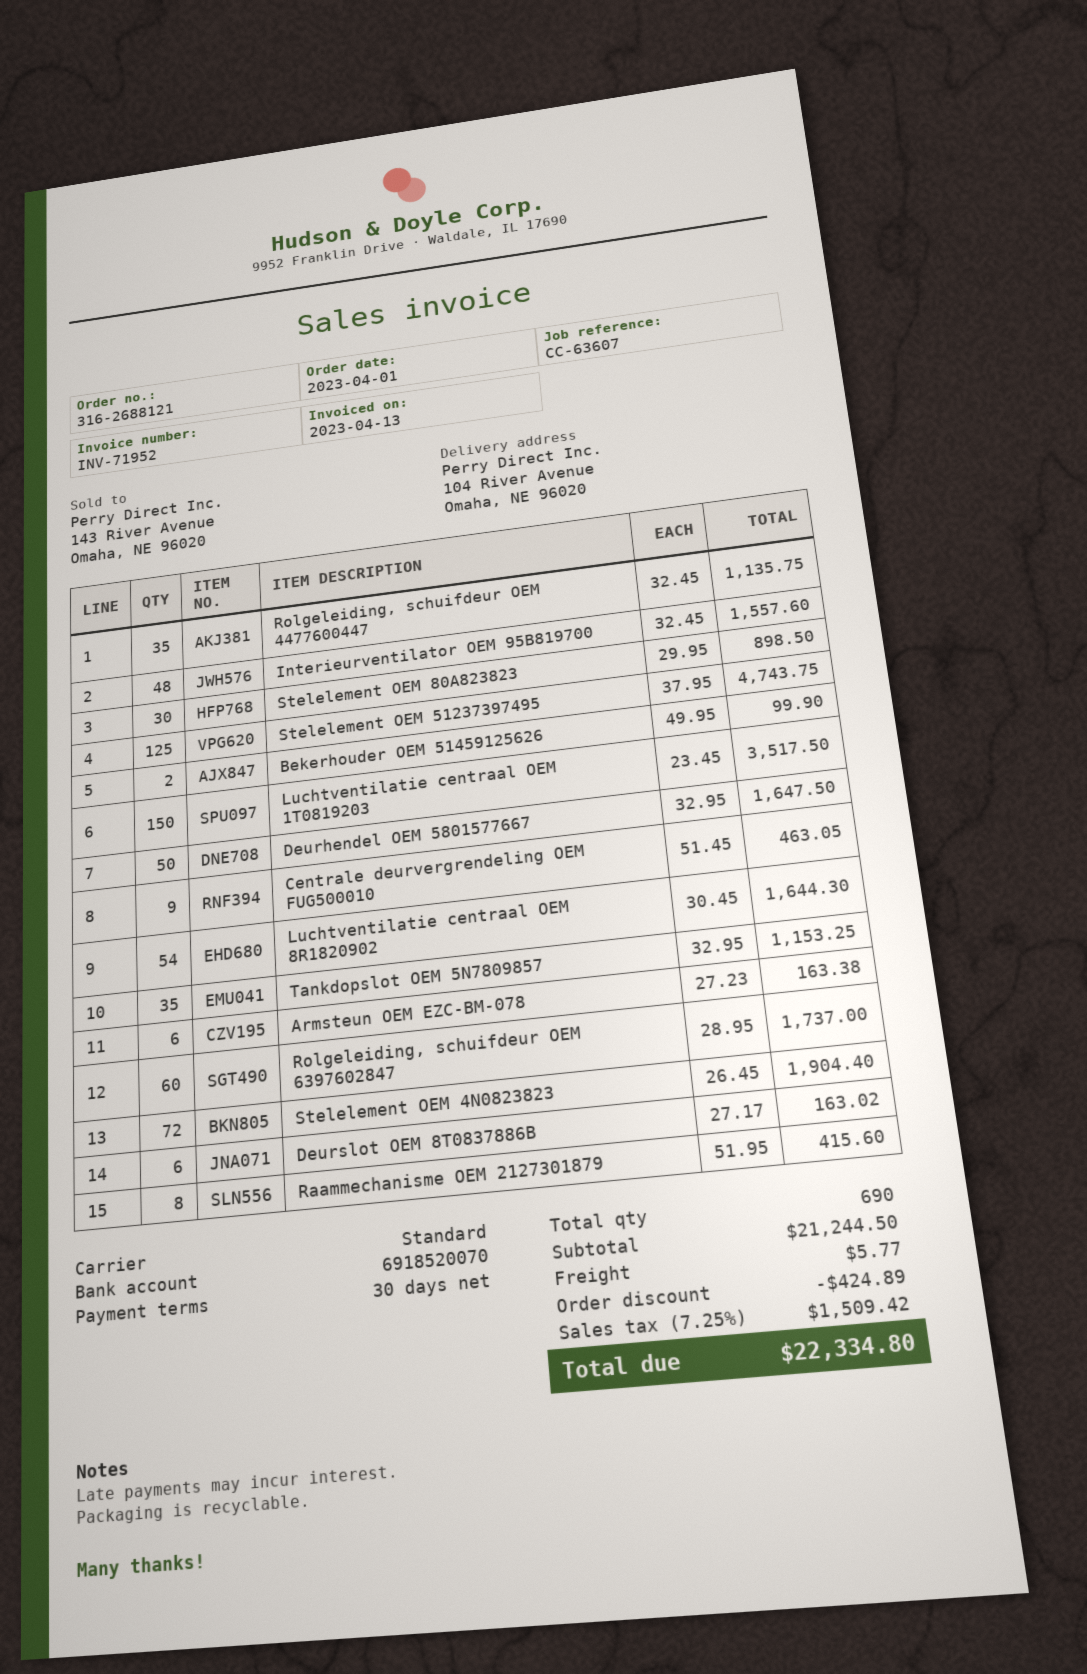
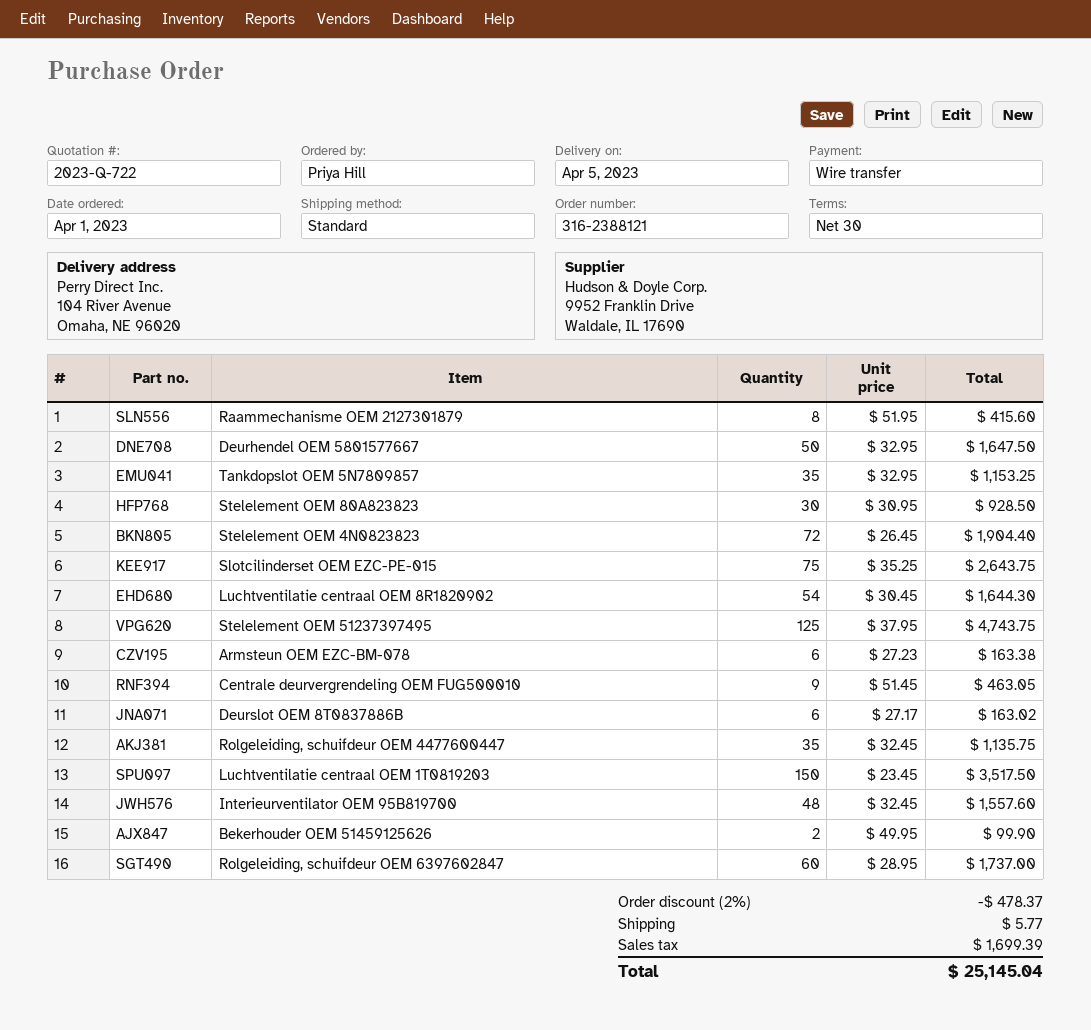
order number: 316-2688121 -> 316-2388121
Stelelement OEM 80A823823: 30 x 29.95 = 898.50 -> 30 x 30.95 = 928.50
Slotcilinderset OEM EZC-PE-015: none -> 75 x 35.25 = 2643.75
discount: 424.89 -> 478.37
tax: 1509.42 -> 1699.39
total: 22334.80 -> 25145.04

